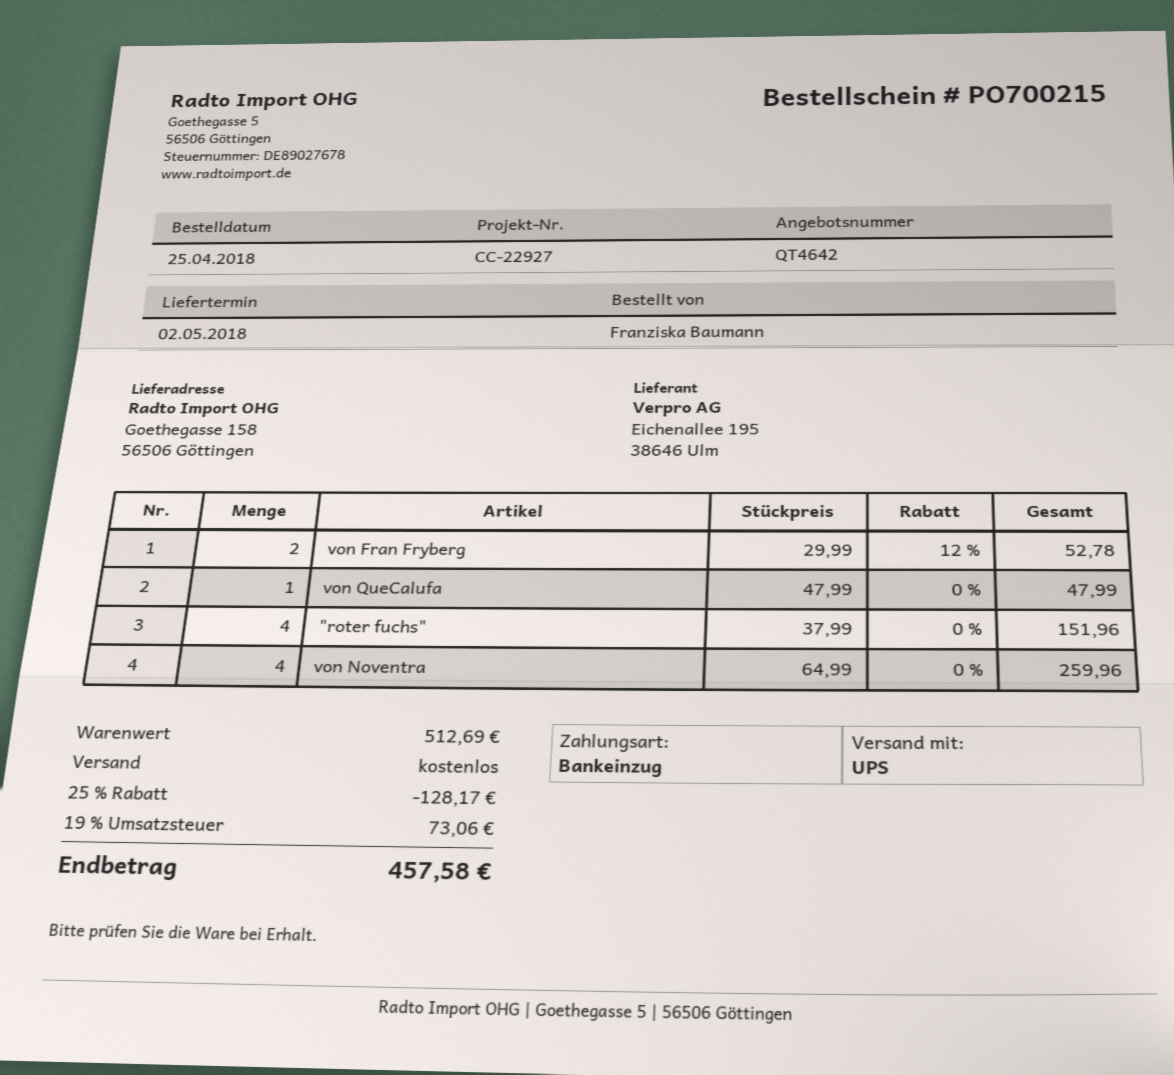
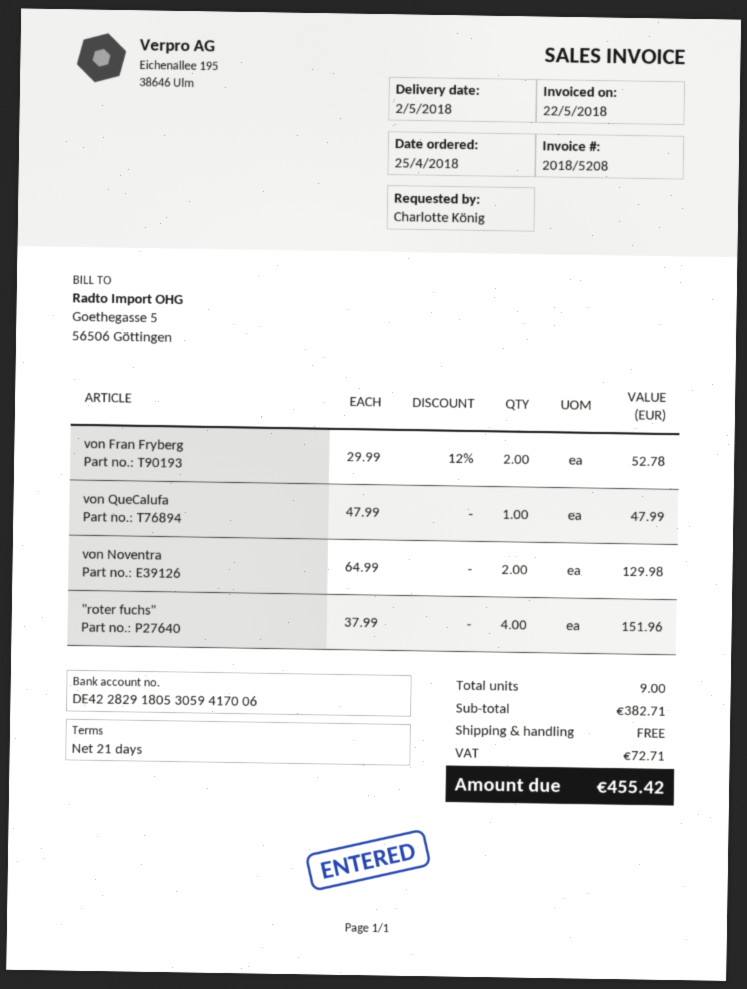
ordered by: Franziska Baumann -> Charlotte König
von Noventra: 4 x 64.99 = 259.96 -> 2 x 64.99 = 129.98
subtotal: 512.69 -> 382.71
discount: 25% = 128.17 -> none
tax: 73.06 -> 72.71
total: 457.58 -> 455.42

